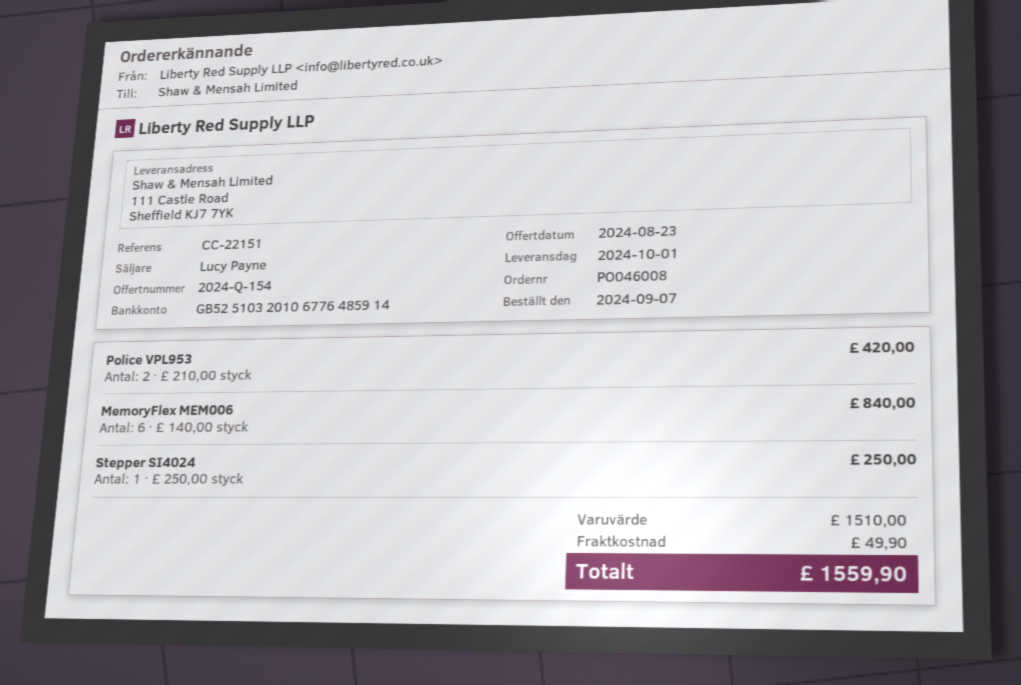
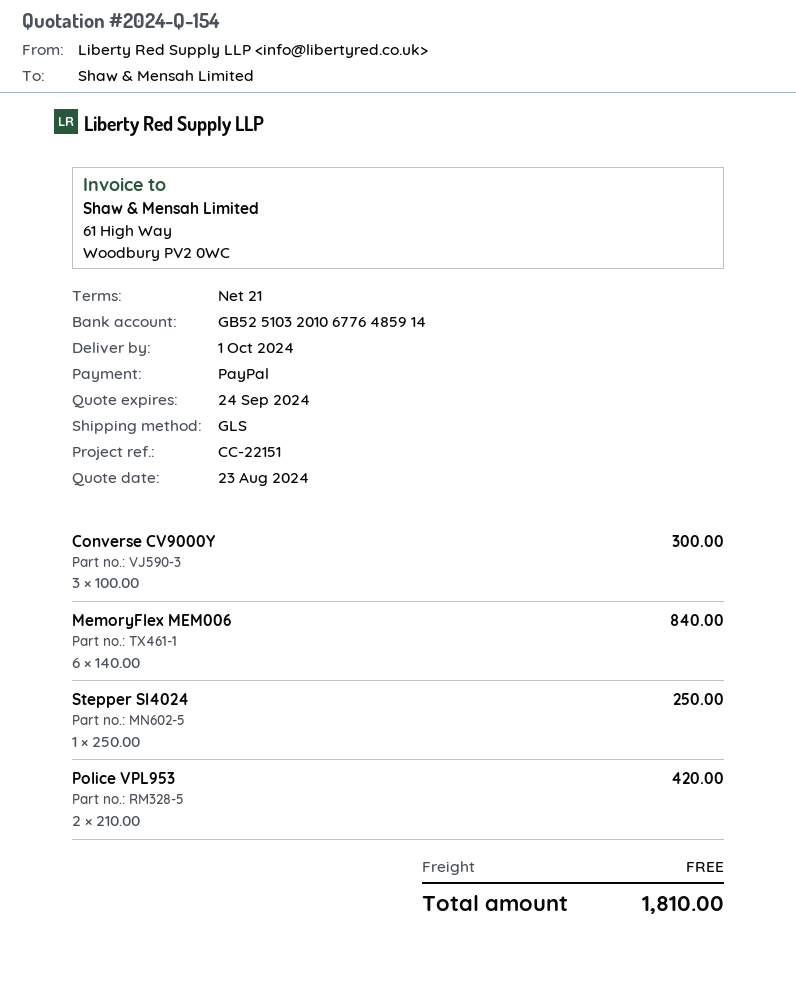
Converse CV9000Y: none -> 3 x 100.00 = 300.00
shipping: 49.90 -> 0.00
total: 1559.90 -> 1810.00

